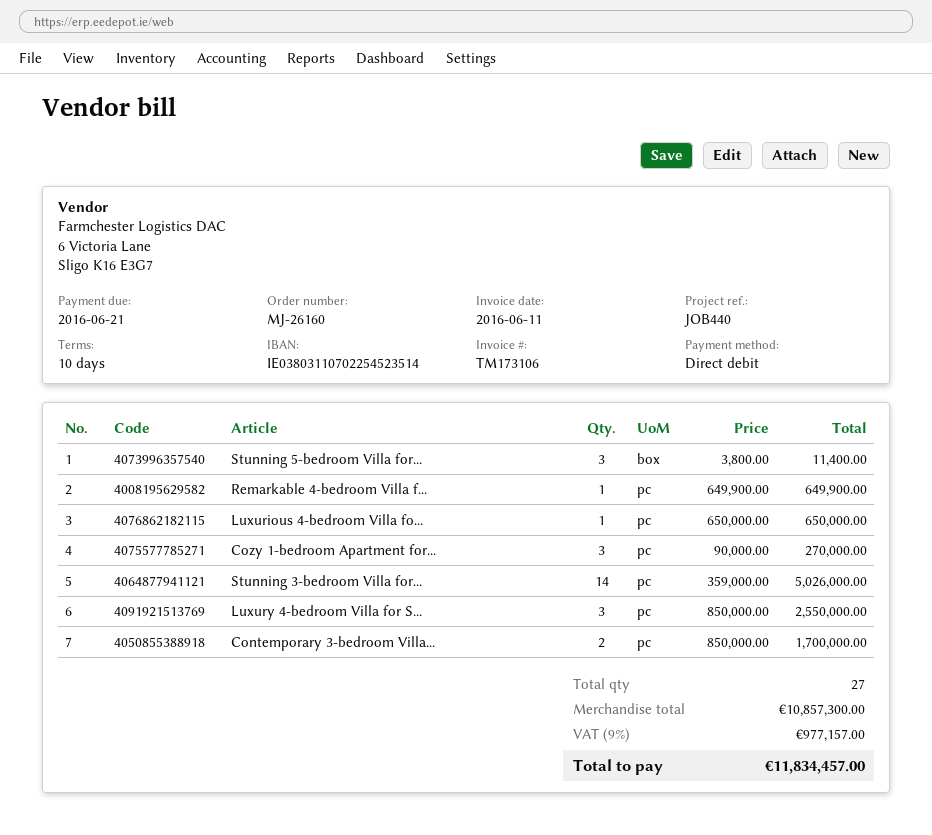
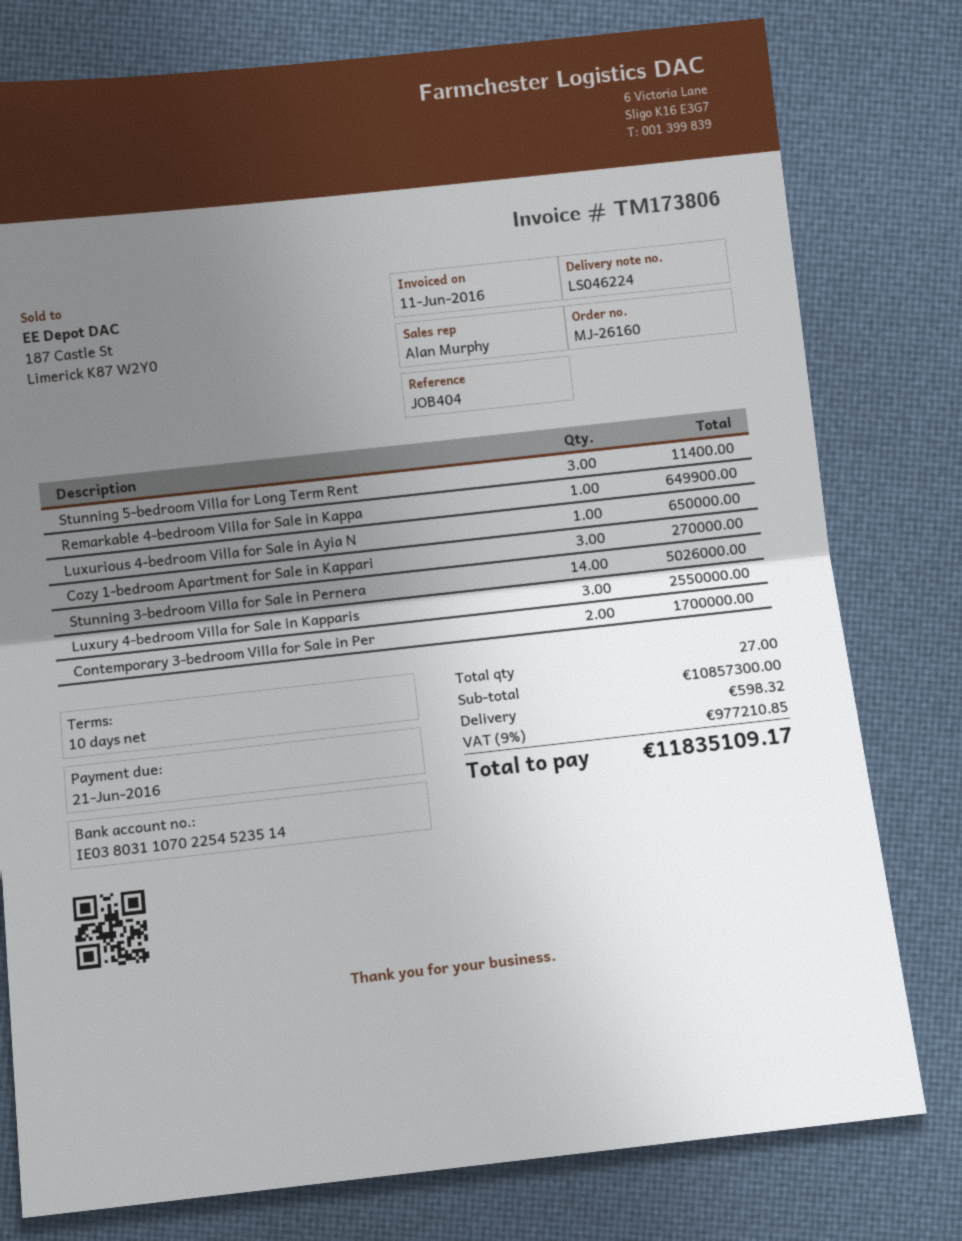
invoice number: TM173106 -> TM173806
reference: JOB440 -> JOB404
shipping: none -> 598.32
tax: 9% = 977157.00 -> 9% = 977210.85
total: 11834457.00 -> 11835109.17

